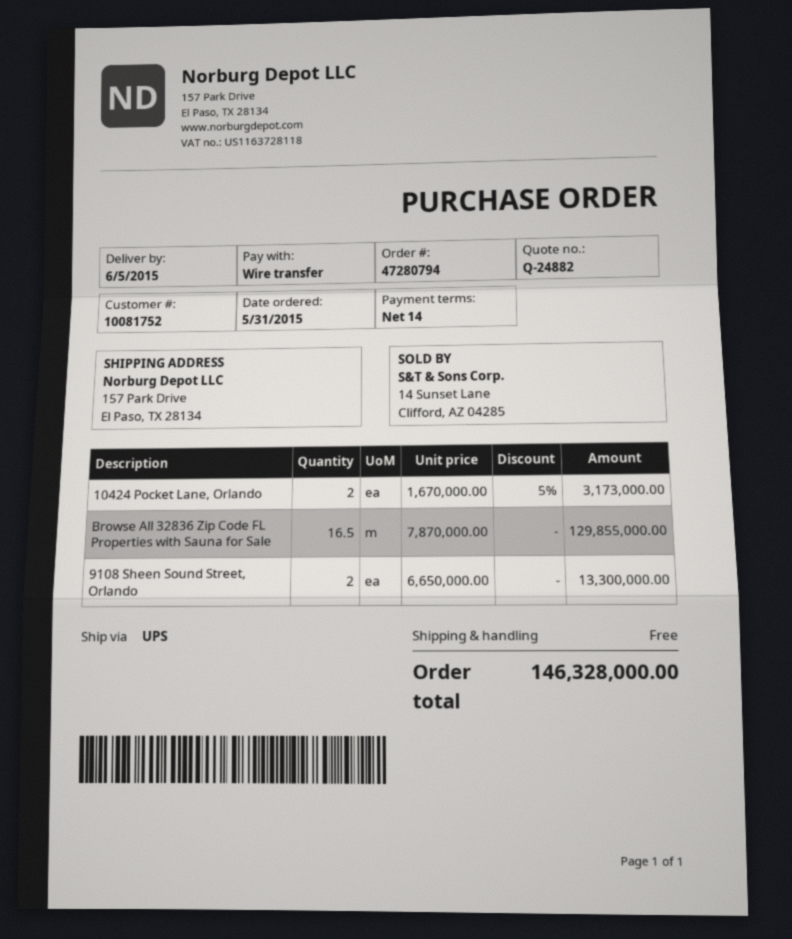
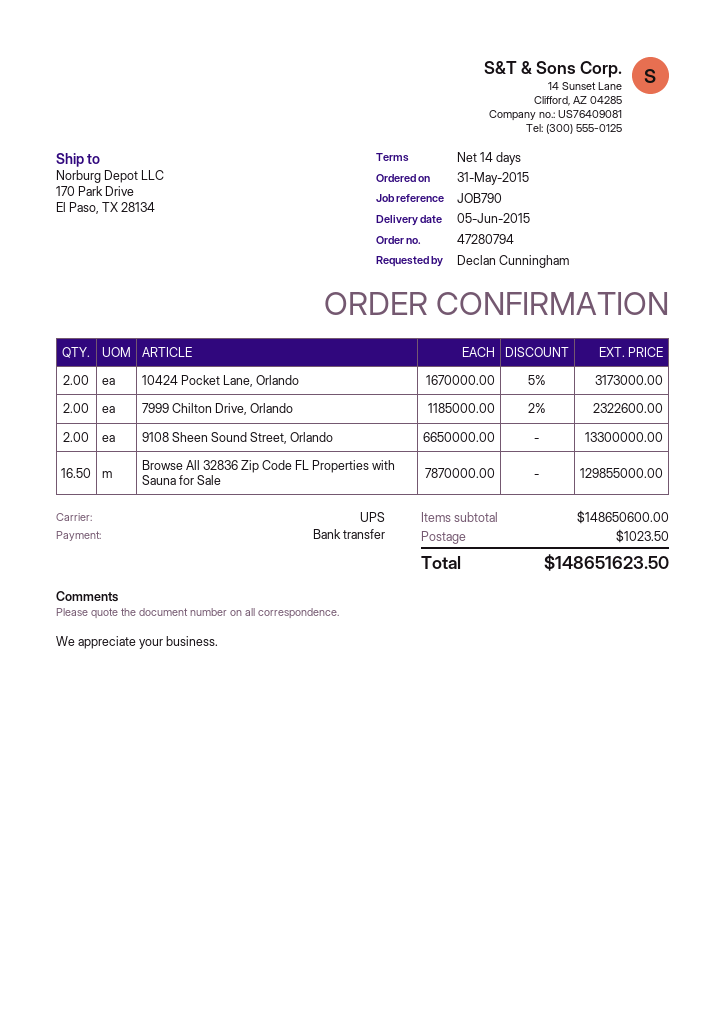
ship to: 157 Park Drive, El Paso, TX 28134 -> 170 Park Drive, El Paso, TX 28134
7999 Chilton Drive, Orlando: none -> 2 x 1185000.00 - 2% = 2322600.00
shipping: 0.00 -> 1023.50
total: 146328000.00 -> 148651623.50

